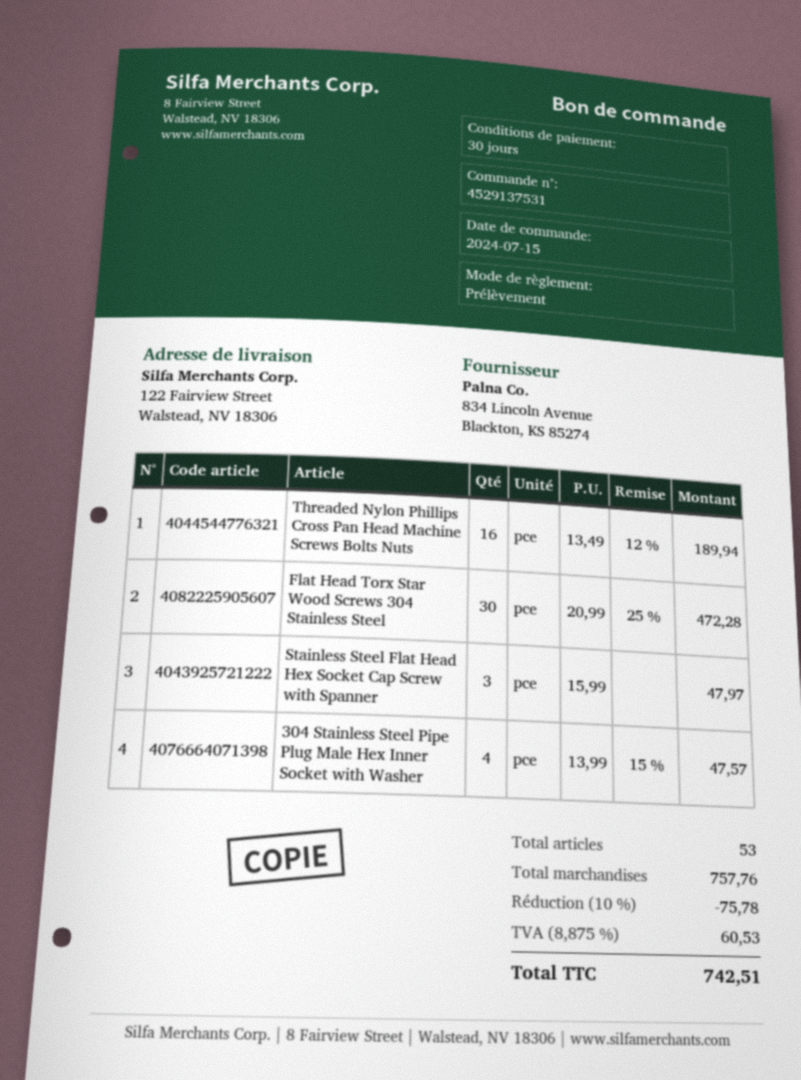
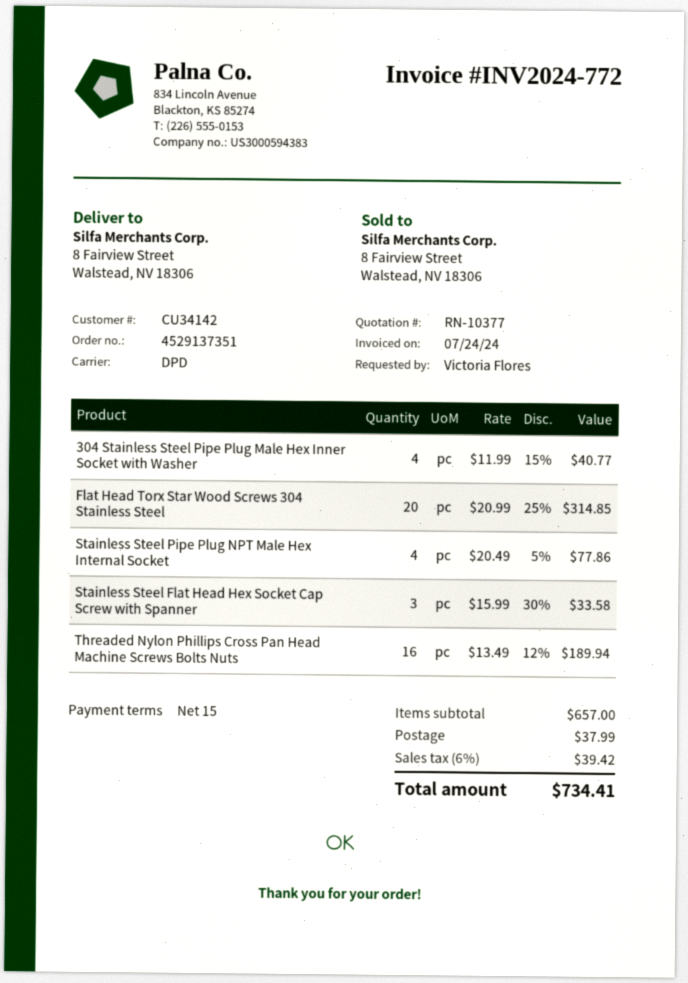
order number: 4529137531 -> 4529137351
payment terms: 30 days -> 15 days
ship to: 122 Fairview Street, Walstead, NV 18306 -> 8 Fairview Street, Walstead, NV 18306
Flat Head Torx Star Wood Screws 304 Stainless Steel: 30 x 20.99 - 25% = 472.28 -> 20 x 20.99 - 25% = 314.85
Stainless Steel Flat Head Hex Socket Cap Screw with Spanner: 3 x 15.99 = 47.97 -> 3 x 15.99 - 30% = 33.58
304 Stainless Steel Pipe Plug Male Hex Inner Socket with Washer: 4 x 13.99 - 15% = 47.57 -> 4 x 11.99 - 15% = 40.77
Stainless Steel Pipe Plug NPT Male Hex Internal Socket: none -> 4 x 20.49 - 5% = 77.86
subtotal: 757.76 -> 657.00
discount: 10% = 75.78 -> none
shipping: none -> 37.99
tax: 8.875% = 60.53 -> 6% = 39.42
total: 742.51 -> 734.41

